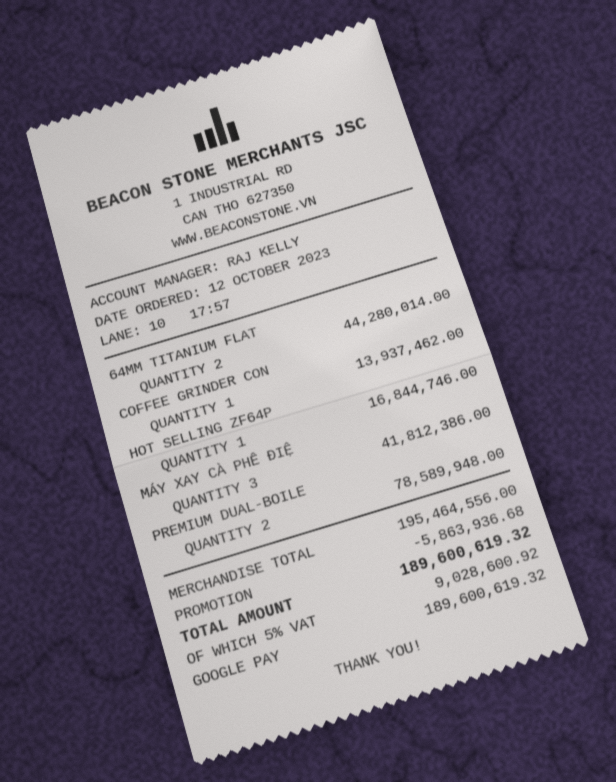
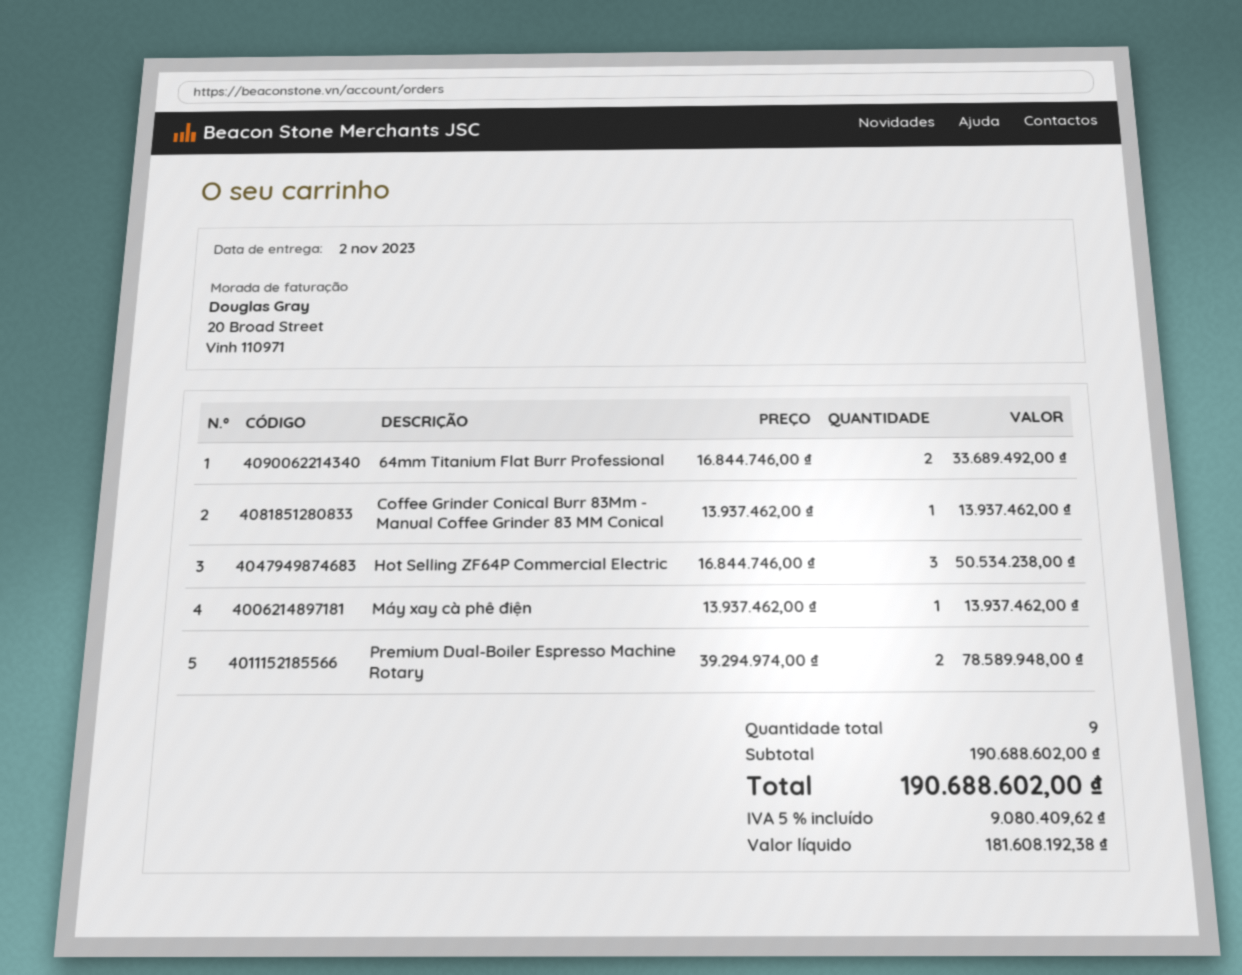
64MM TITANIUM FLAT: 2 for 44280014.00 -> 2 for 33689492.00
HOT SELLING ZF64P: 1 for 16844746.00 -> 3 for 50534238.00
MÁY XAY CÀ PHÊ ĐIỆ: 3 for 41812386.00 -> 1 for 13937462.00
subtotal: 195464556.00 -> 190688602.00
discount: 5863936.68 -> none
tax: 5% = 9028600.92 -> 5% = 9080409.62
total: 189600619.32 -> 190688602.00

